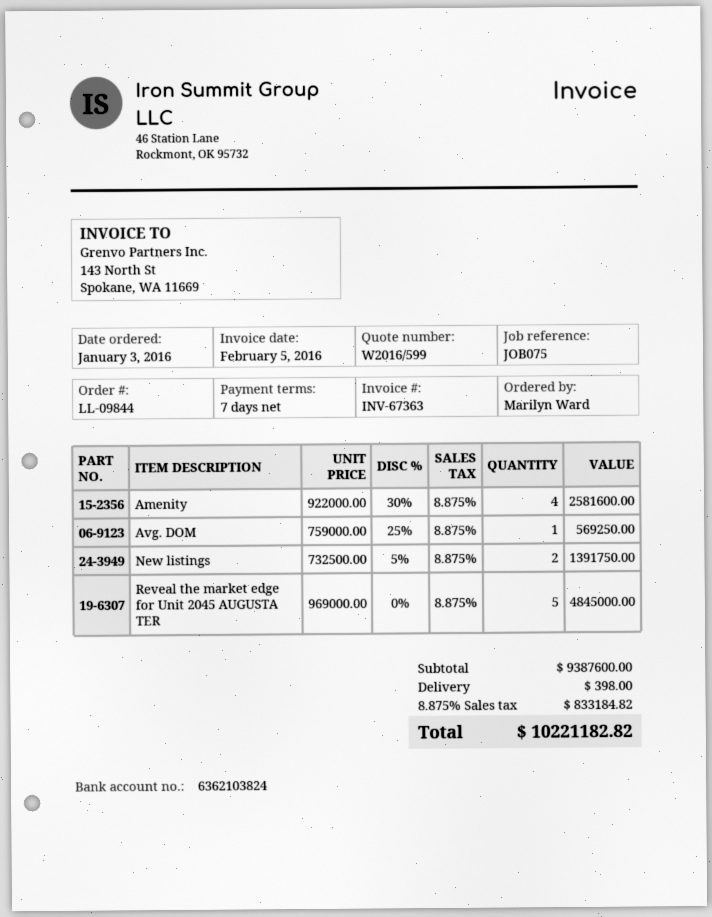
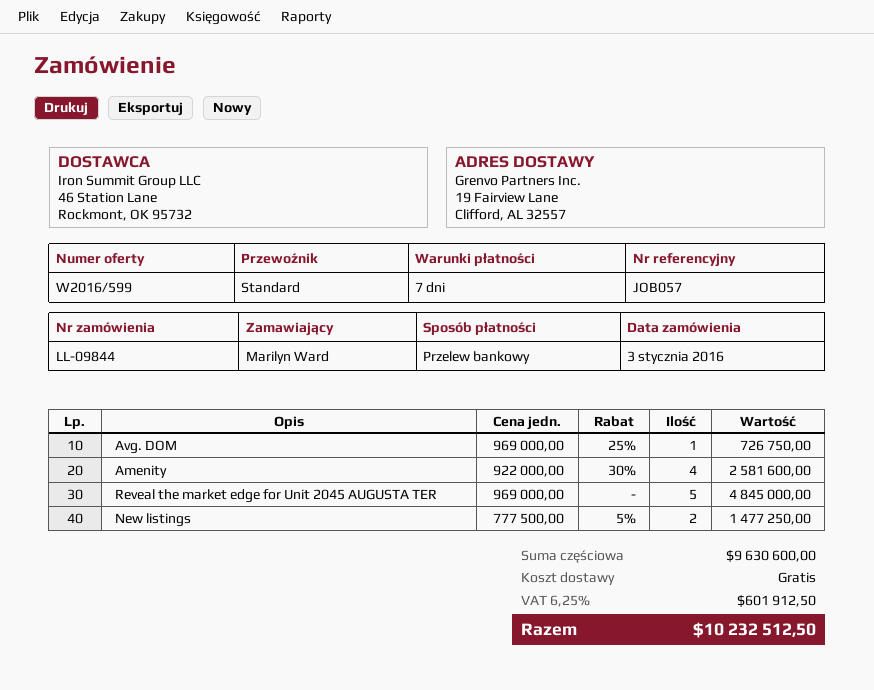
reference: JOB075 -> JOB057
Avg. DOM: 1 x 759000.00 - 25% = 569250.00 -> 1 x 969000.00 - 25% = 726750.00
New listings: 2 x 732500.00 - 5% = 1391750.00 -> 2 x 777500.00 - 5% = 1477250.00
subtotal: 9387600.00 -> 9630600.00
shipping: 398.00 -> 0.00
tax: 8.875% = 833184.82 -> 6.25% = 601912.50
total: 10221182.82 -> 10232512.50

